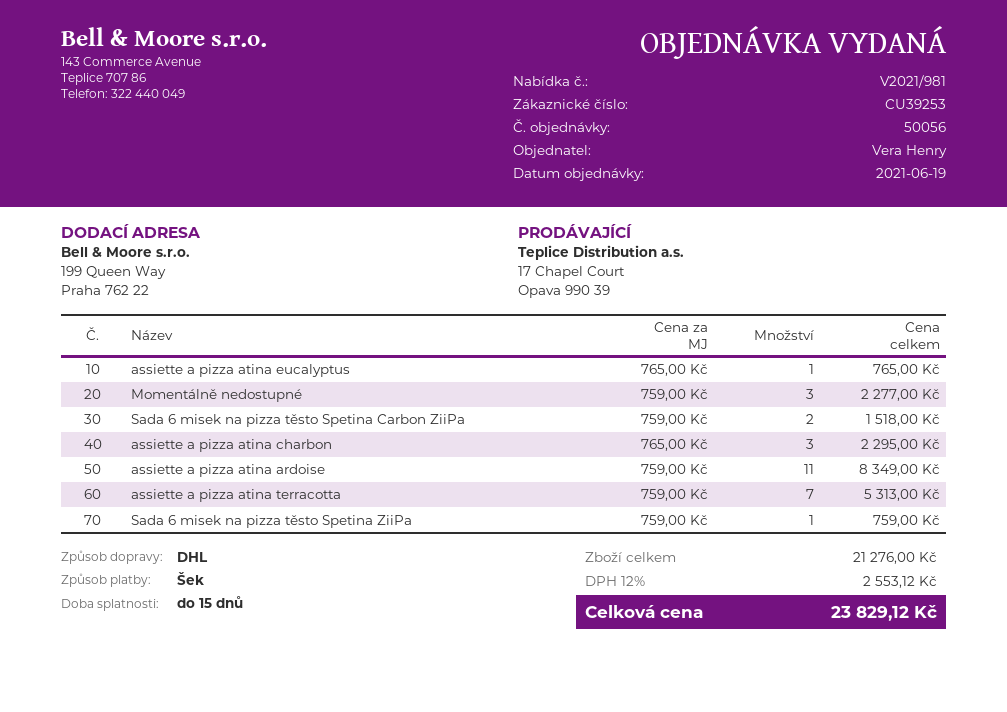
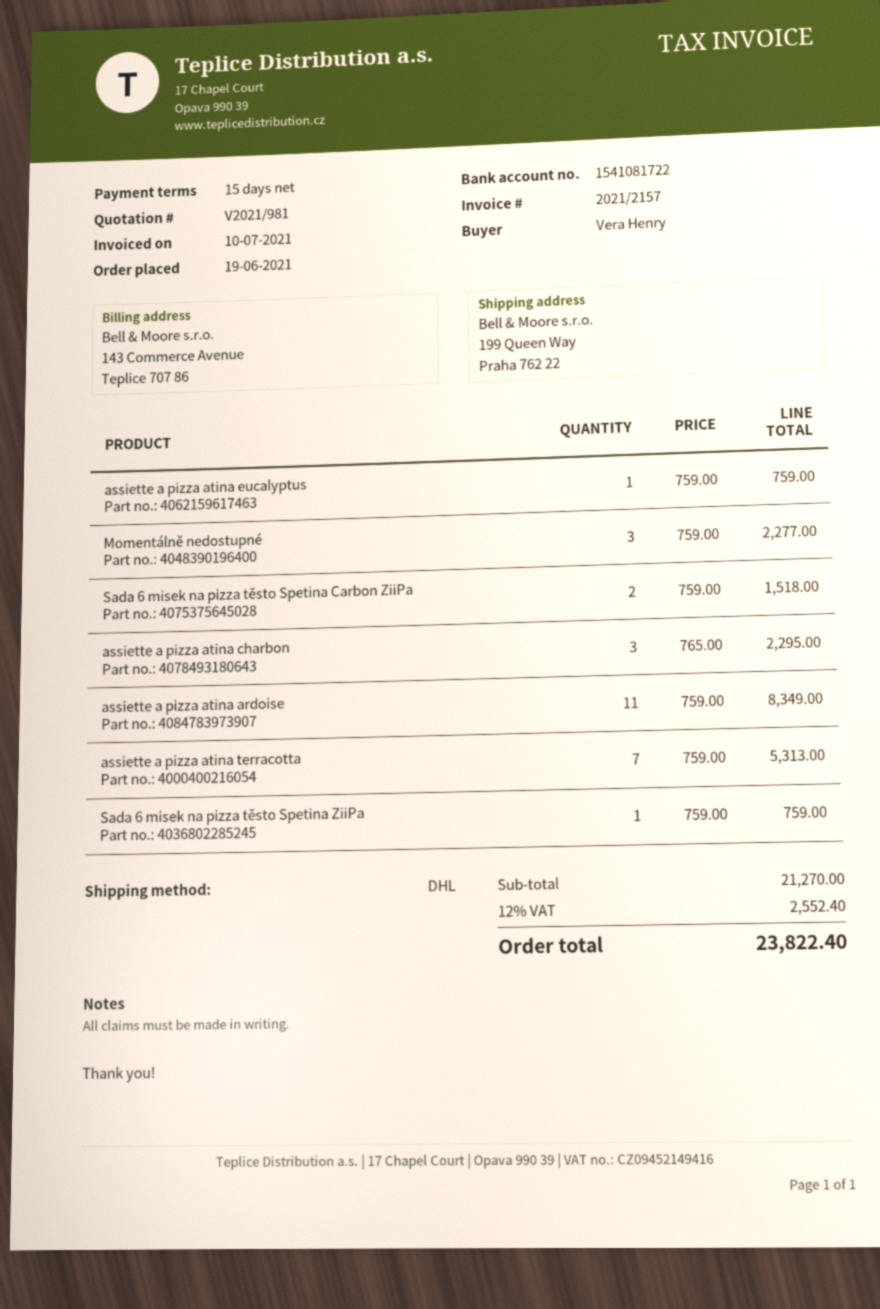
assiette a pizza atina eucalyptus: 1 x 765.00 = 765.00 -> 1 x 759.00 = 759.00
subtotal: 21276.00 -> 21270.00
tax: 12% = 2553.12 -> 12% = 2552.40
total: 23829.12 -> 23822.40

